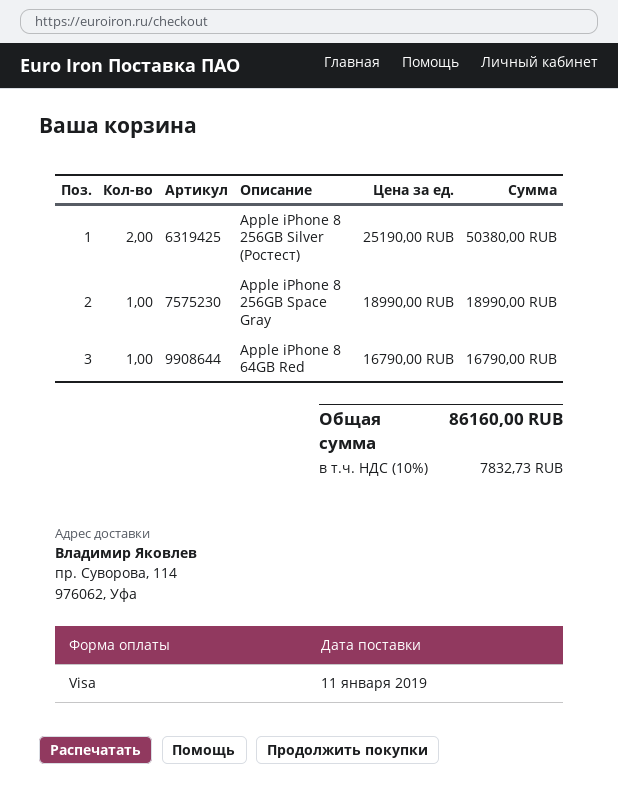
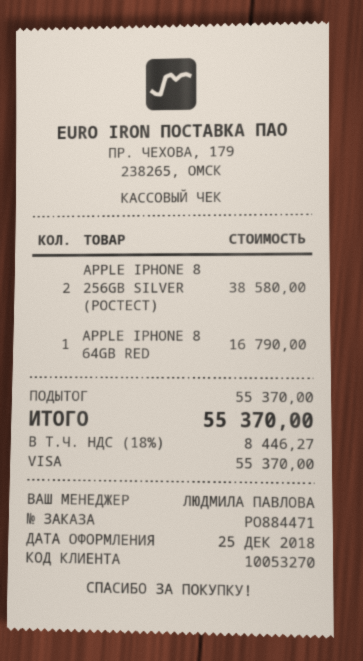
Apple iPhone 8 256GB Silver (Ростест): 2 for 50380.00 -> 2 for 38580.00
Apple iPhone 8 256GB Space Gray: 1 for 18990.00 -> none
tax: 10% = 7832.73 -> 18% = 8446.27
total: 86160.00 -> 55370.00

